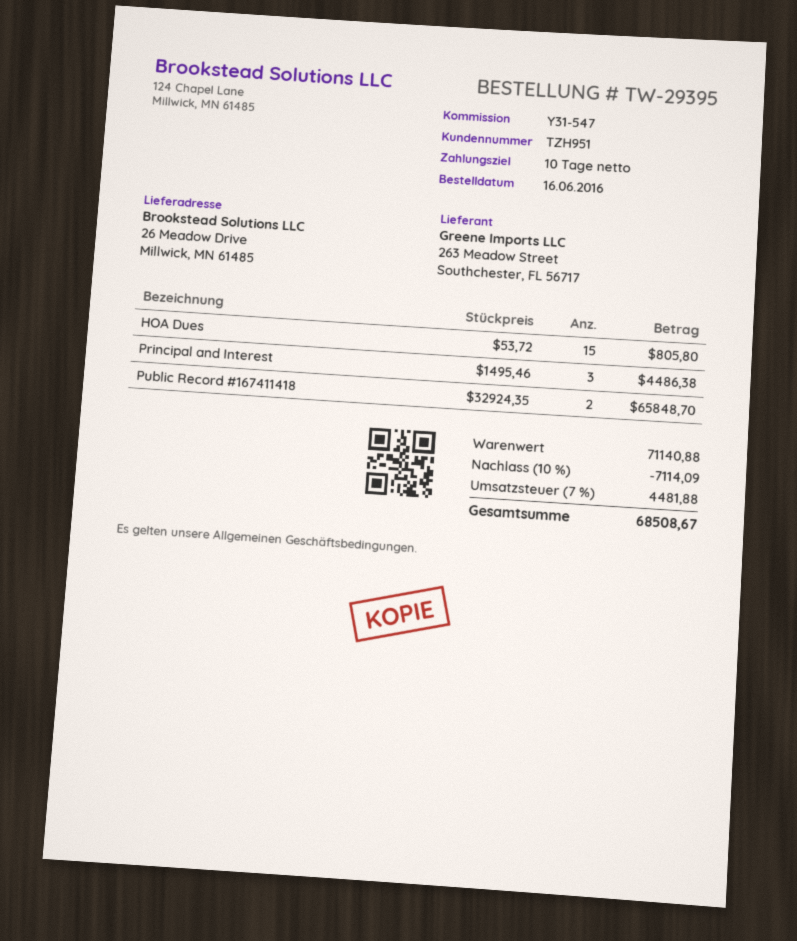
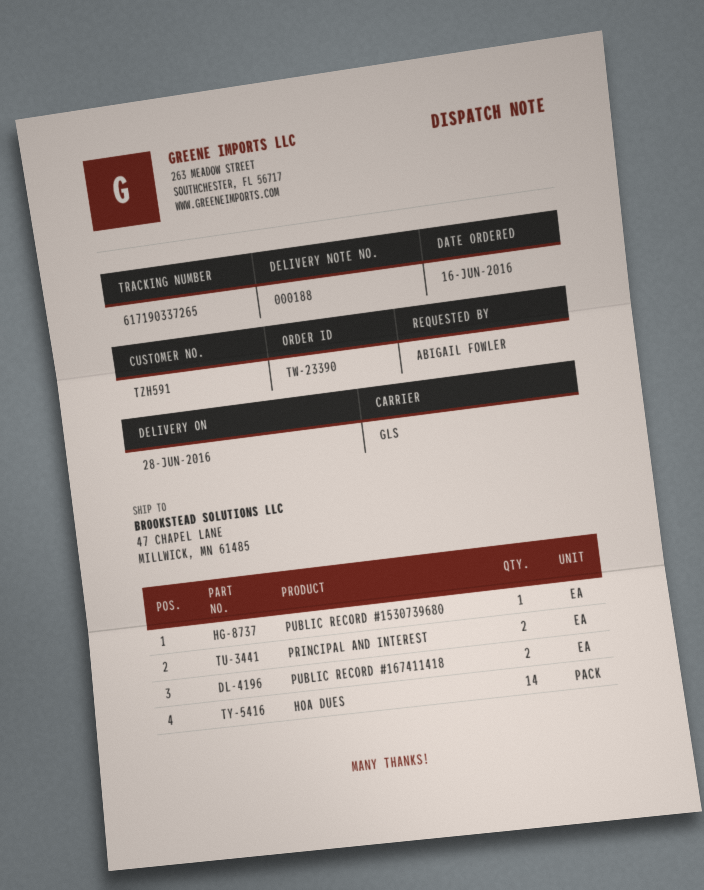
order number: TW-29395 -> TW-23390
customer number: TZH951 -> TZH591
ship to: 26 Meadow Drive, Millwick, MN 61485 -> 47 CHAPEL LANE, MILLWICK, MN 61485
HOA Dues: 15 -> 14
Principal and Interest: 3 -> 2
PUBLIC RECORD #1530739680: none -> 1

